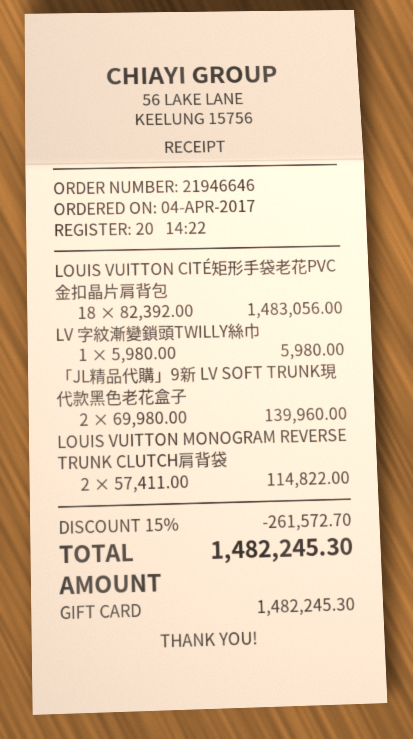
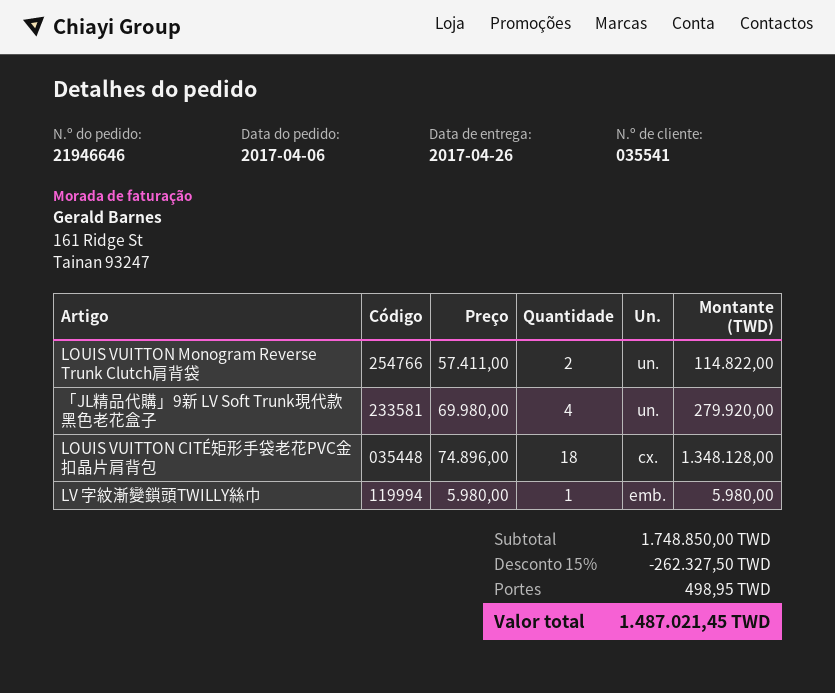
order date: 2017-04-04 -> 2017-04-06
LOUIS VUITTON CITÉ矩形手袋老花PVC金扣晶片肩背包: 18 x 82392.00 = 1483056.00 -> 18 x 74896.00 = 1348128.00
「JL精品代購」9新 LV SOFT TRUNK現代款黑色老花盒子: 2 x 69980.00 = 139960.00 -> 4 x 69980.00 = 279920.00
discount: 15% = 261572.70 -> 15% = 262327.50
shipping: none -> 498.95
total: 1482245.30 -> 1487021.45

